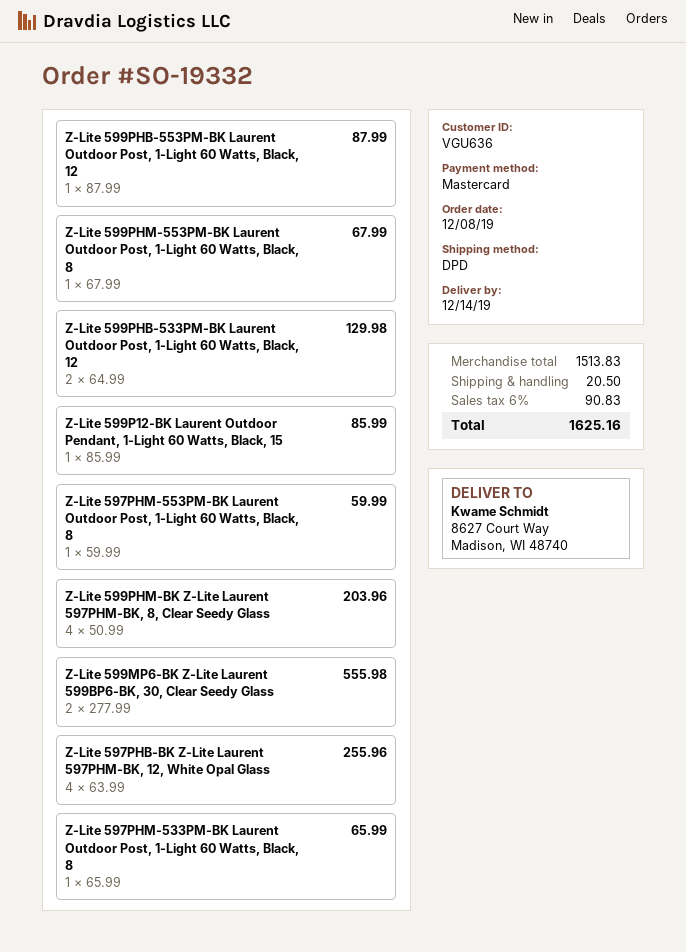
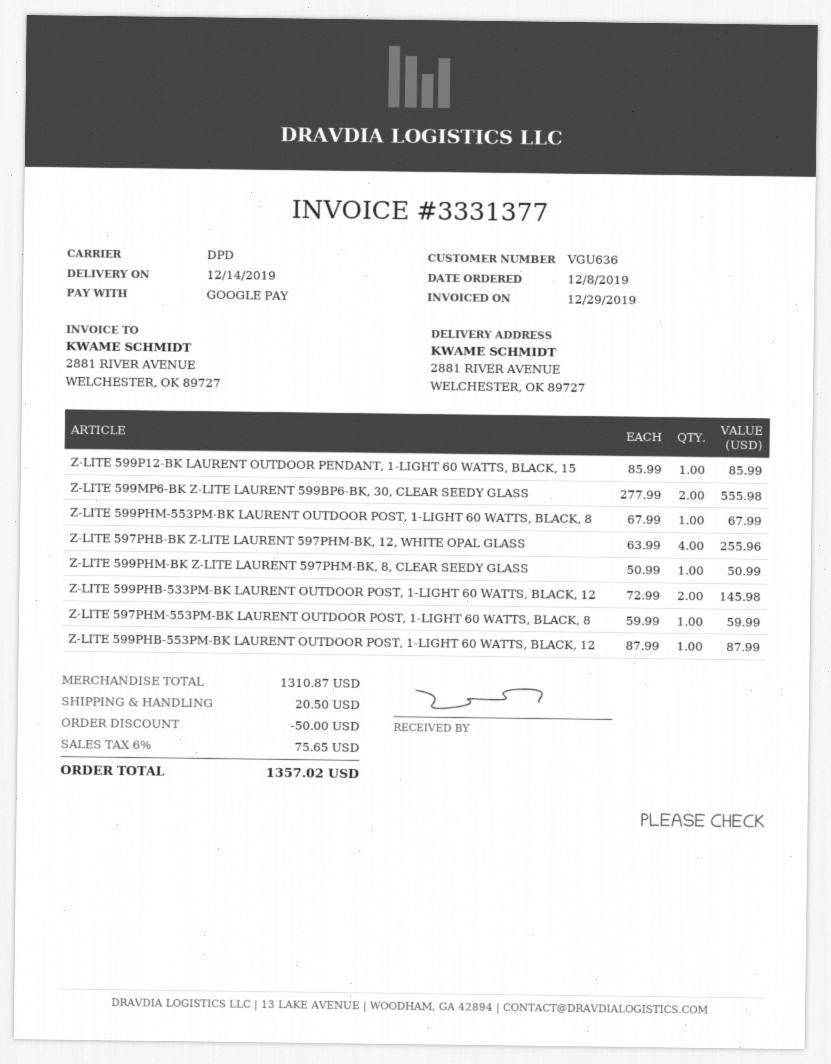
payment method: Mastercard -> Google Pay
ship to: 8627 Court Way, Madison, WI 48740 -> 2881 RIVER AVENUE, WELCHESTER, OK 89727
Z-Lite 599PHB-533PM-BK Laurent Outdoor Post, 1-Light 60 Watts, Black, 12: 2 x 64.99 = 129.98 -> 2 x 72.99 = 145.98
Z-Lite 599PHM-BK Z-Lite Laurent 597PHM-BK, 8, Clear Seedy Glass: 4 x 50.99 = 203.96 -> 1 x 50.99 = 50.99
Z-Lite 597PHM-533PM-BK Laurent Outdoor Post, 1-Light 60 Watts, Black, 8: 1 x 65.99 = 65.99 -> none
subtotal: 1513.83 -> 1310.87
discount: none -> 50.00
tax: 6% = 90.83 -> 6% = 75.65
total: 1625.16 -> 1357.02

